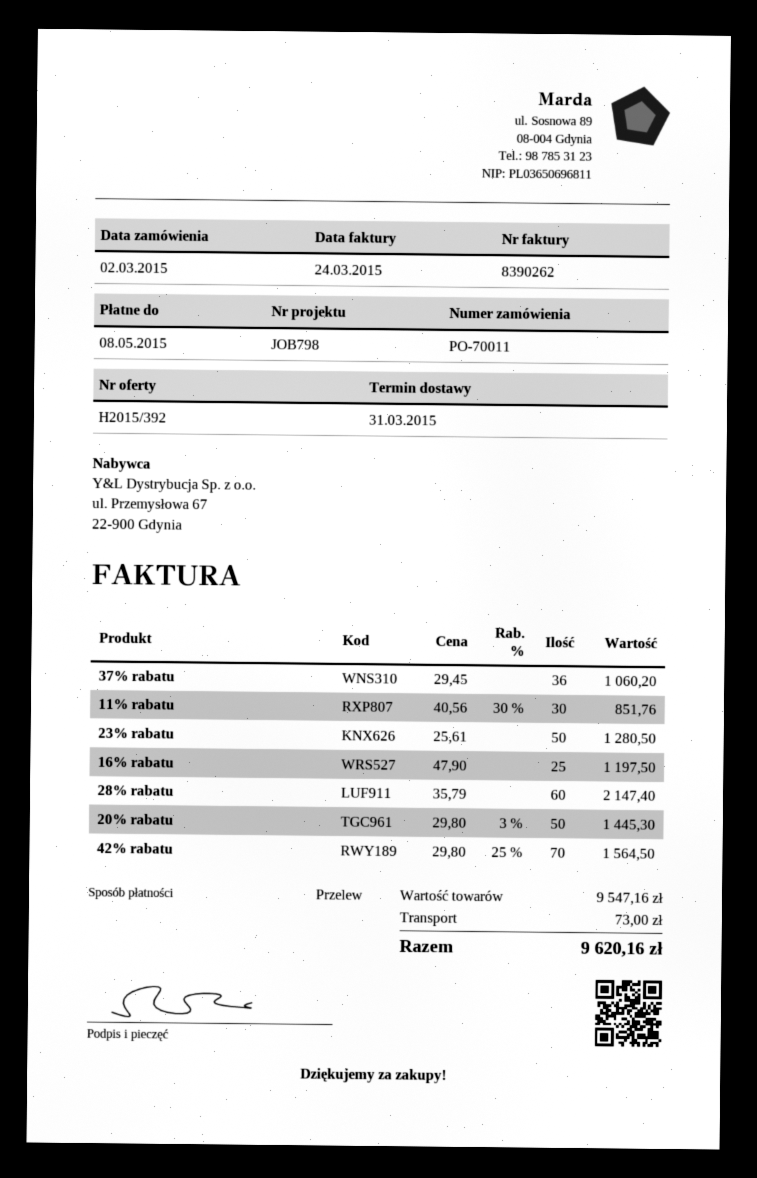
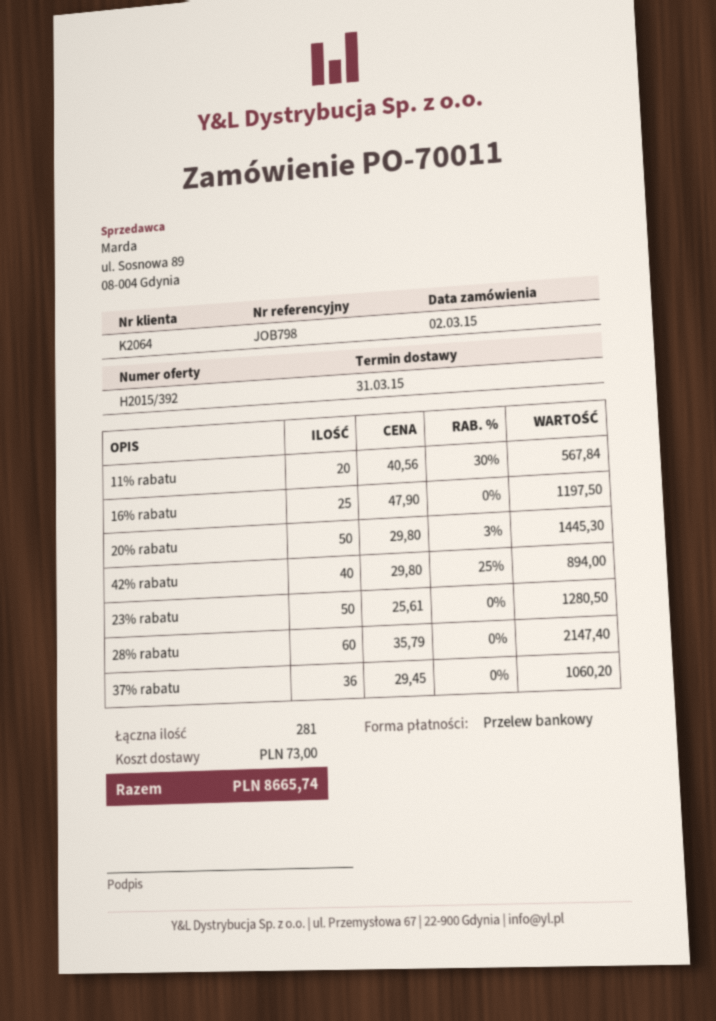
11% rabatu: 30 x 40.56 - 30% = 851.76 -> 20 x 40.56 - 30% = 567.84
42% rabatu: 70 x 29.80 - 25% = 1564.50 -> 40 x 29.80 - 25% = 894.00
total: 9620.16 -> 8665.74

